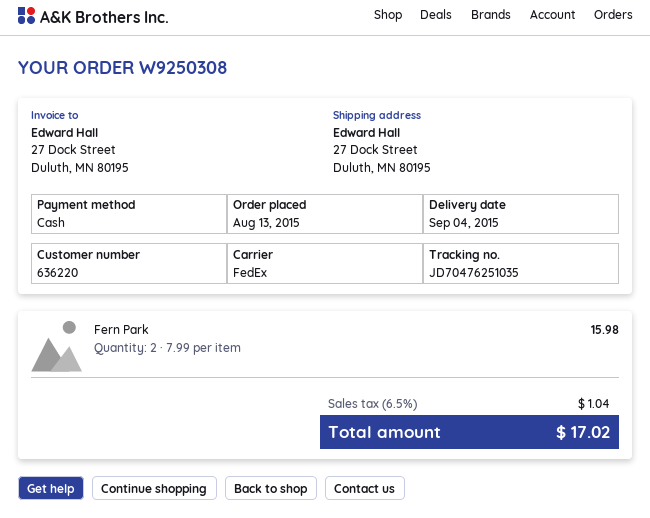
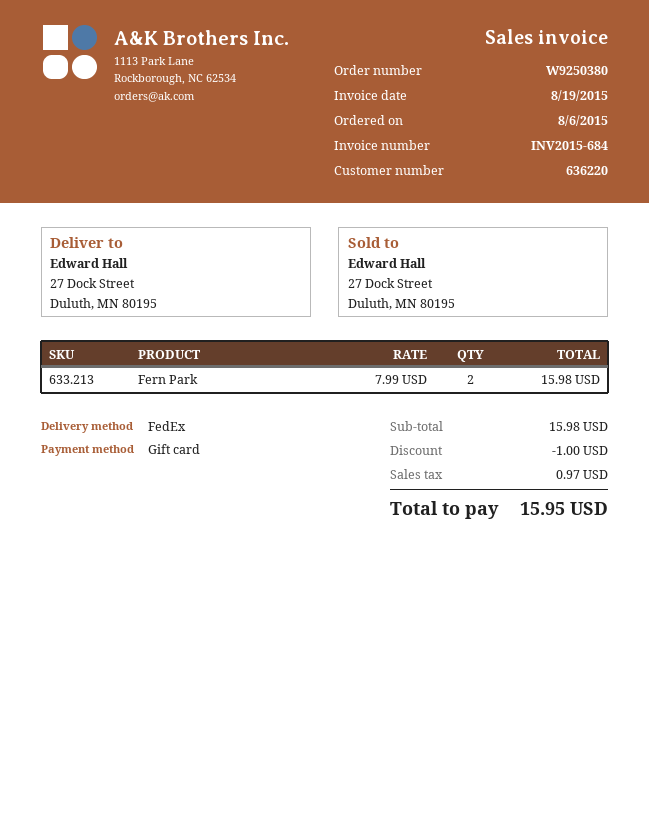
order number: W9250308 -> W9250380
order date: 2015-08-13 -> 2015-08-06
payment method: cash -> gift card
discount: none -> 1.00
tax: 1.04 -> 0.97
total: 17.02 -> 15.95

